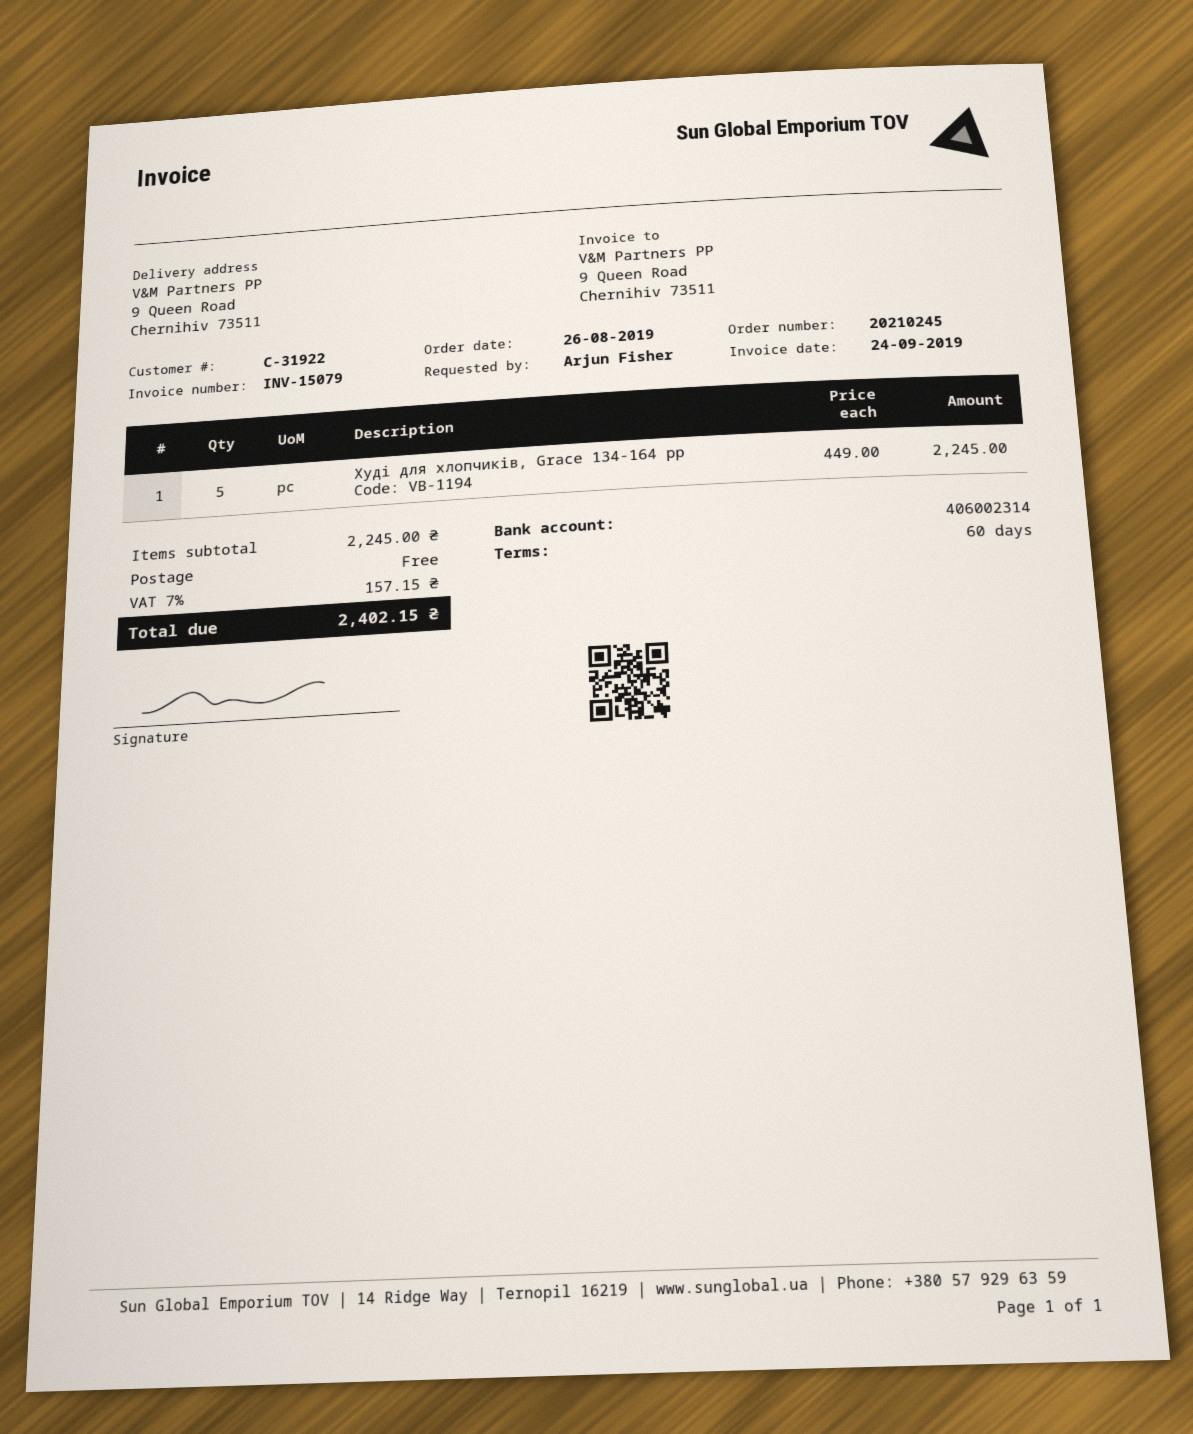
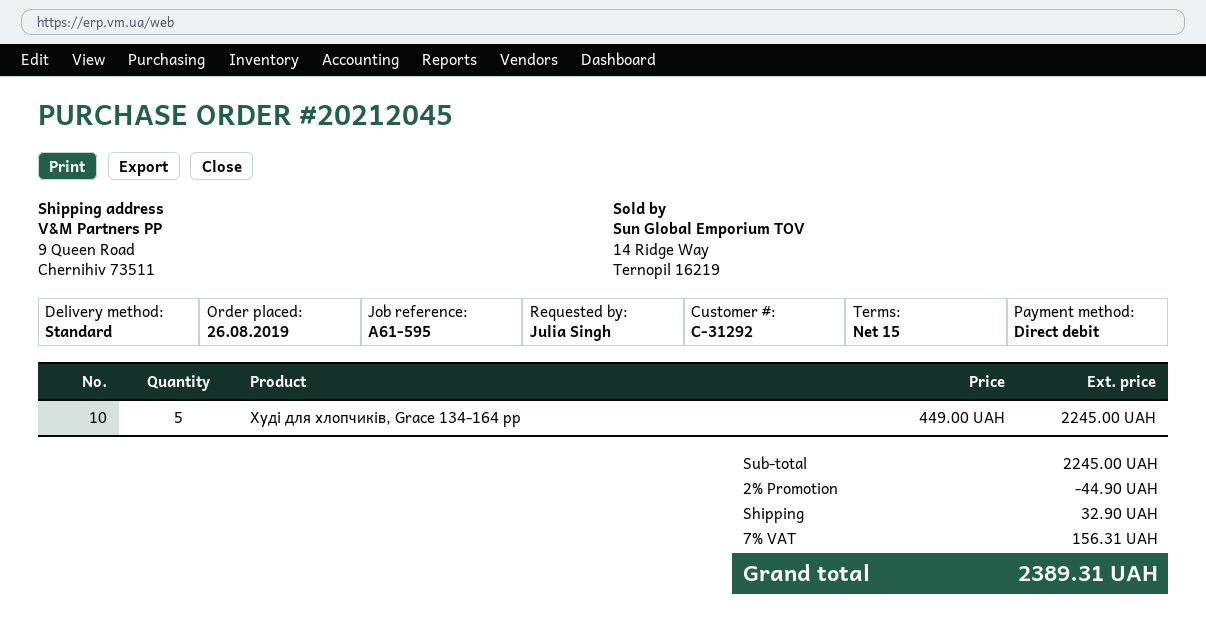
order number: 20210245 -> 20212045
payment terms: 60 days -> 15 days
customer number: C-31922 -> C-31292
ordered by: Arjun Fisher -> Julia Singh
discount: none -> 2% = 44.90
shipping: 0.00 -> 32.90
tax: 7% = 157.15 -> 7% = 156.31
total: 2402.15 -> 2389.31

